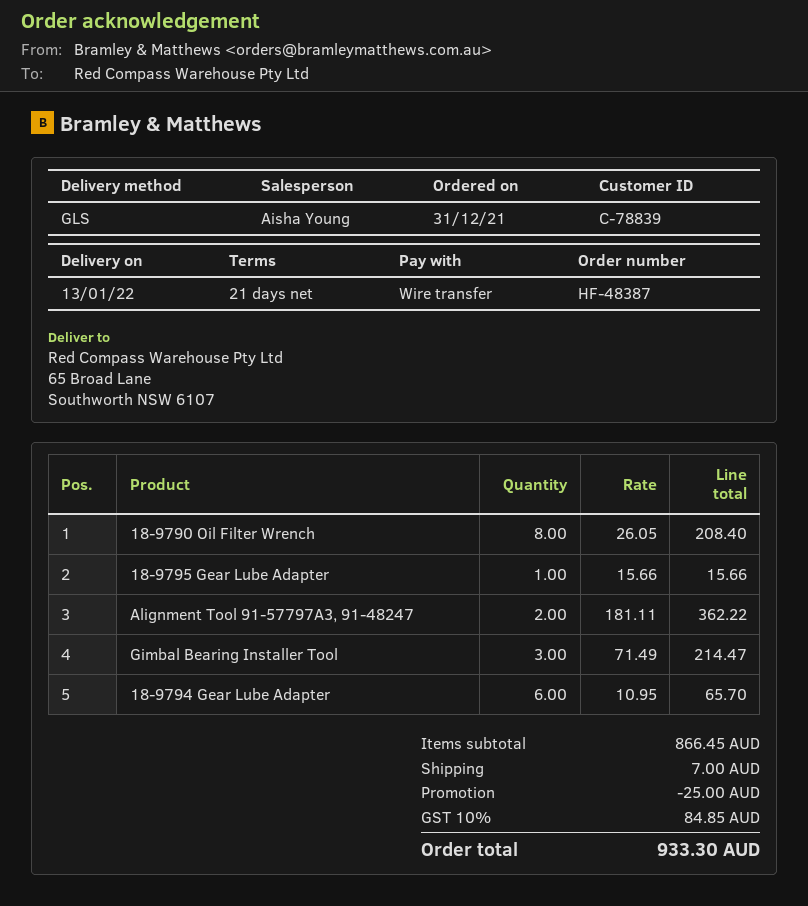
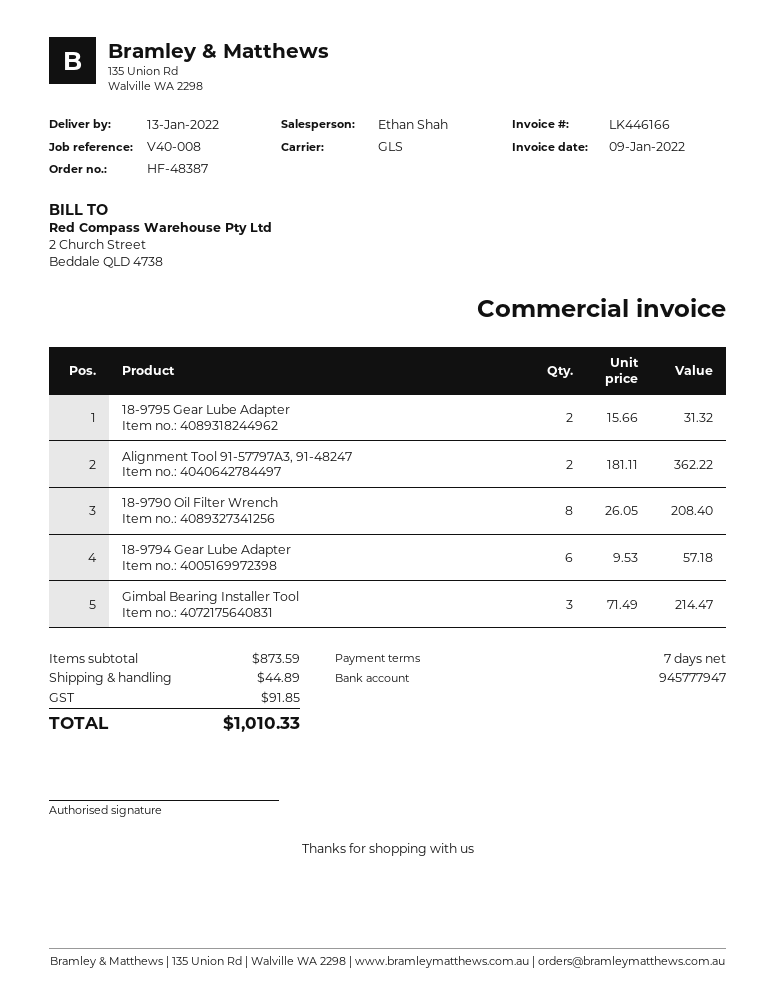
payment terms: 21 days -> 7 days
sales rep: Aisha Young -> Ethan Shah
18-9795 Gear Lube Adapter: 1 x 15.66 = 15.66 -> 2 x 15.66 = 31.32
18-9794 Gear Lube Adapter: 6 x 10.95 = 65.70 -> 6 x 9.53 = 57.18
subtotal: 866.45 -> 873.59
discount: 25.00 -> none
shipping: 7.00 -> 44.89
tax: 84.85 -> 91.85
total: 933.30 -> 1010.33

